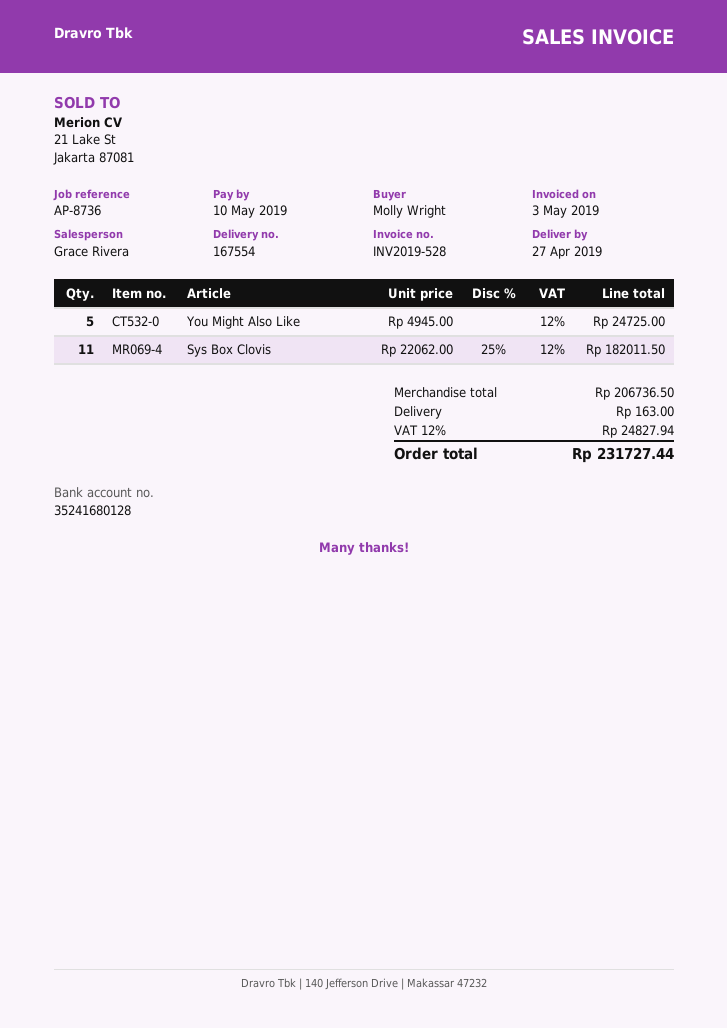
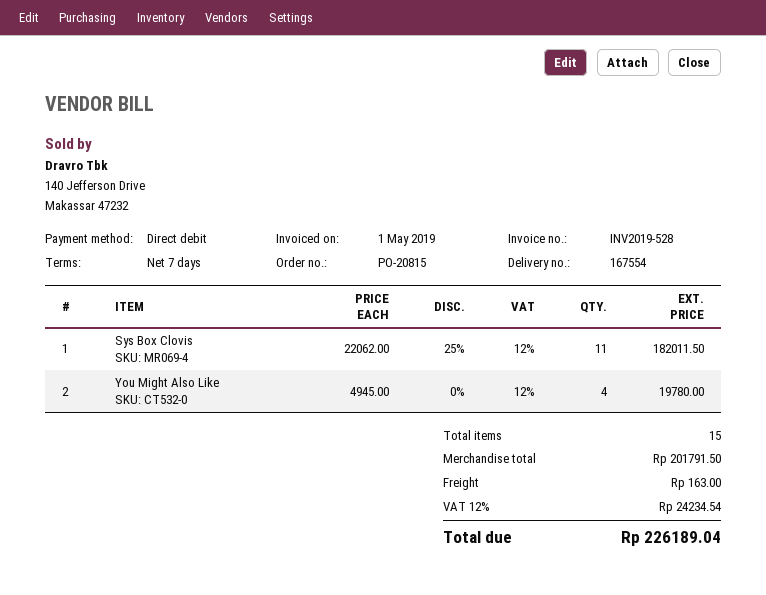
invoice date: 2019-05-03 -> 2019-05-01
You Might Also Like: 5 x 4945.00 = 24725.00 -> 4 x 4945.00 = 19780.00
subtotal: 206736.50 -> 201791.50
tax: 12% = 24827.94 -> 12% = 24234.54
total: 231727.44 -> 226189.04

